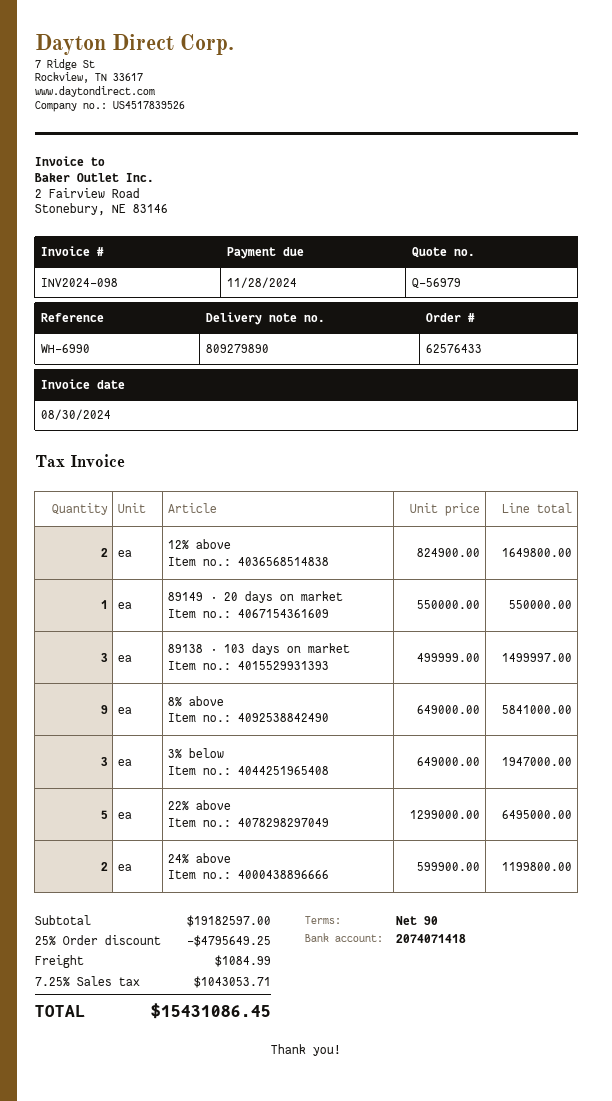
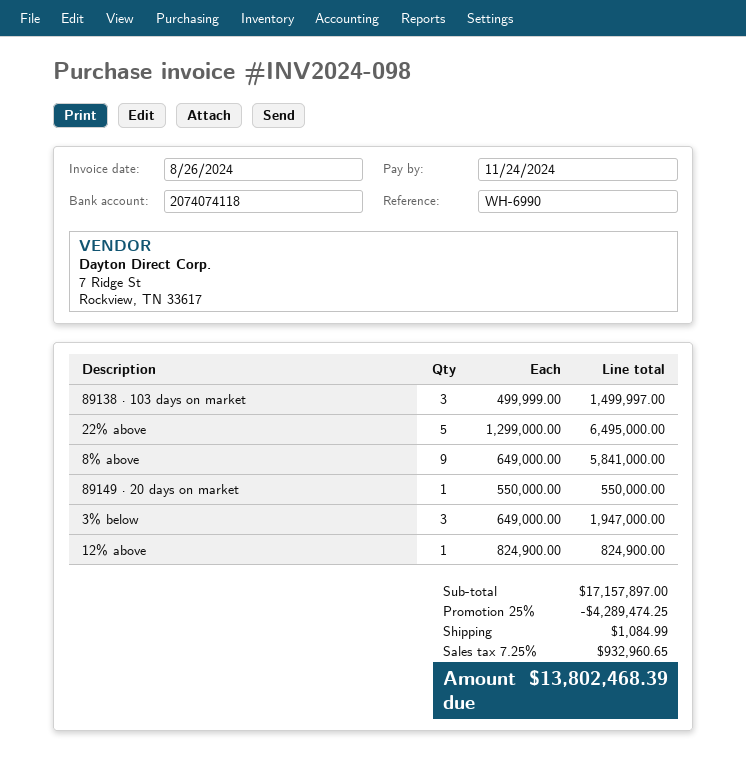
invoice date: 2024-08-30 -> 2024-08-26
due date: 2024-11-28 -> 2024-11-24
bank account: 2074071418 -> 2074074118
12% above: 2 x 824900.00 = 1649800.00 -> 1 x 824900.00 = 824900.00
24% above: 2 x 599900.00 = 1199800.00 -> none
subtotal: 19182597.00 -> 17157897.00
discount: 25% = 4795649.25 -> 25% = 4289474.25
tax: 7.25% = 1043053.71 -> 7.25% = 932960.65
total: 15431086.45 -> 13802468.39

